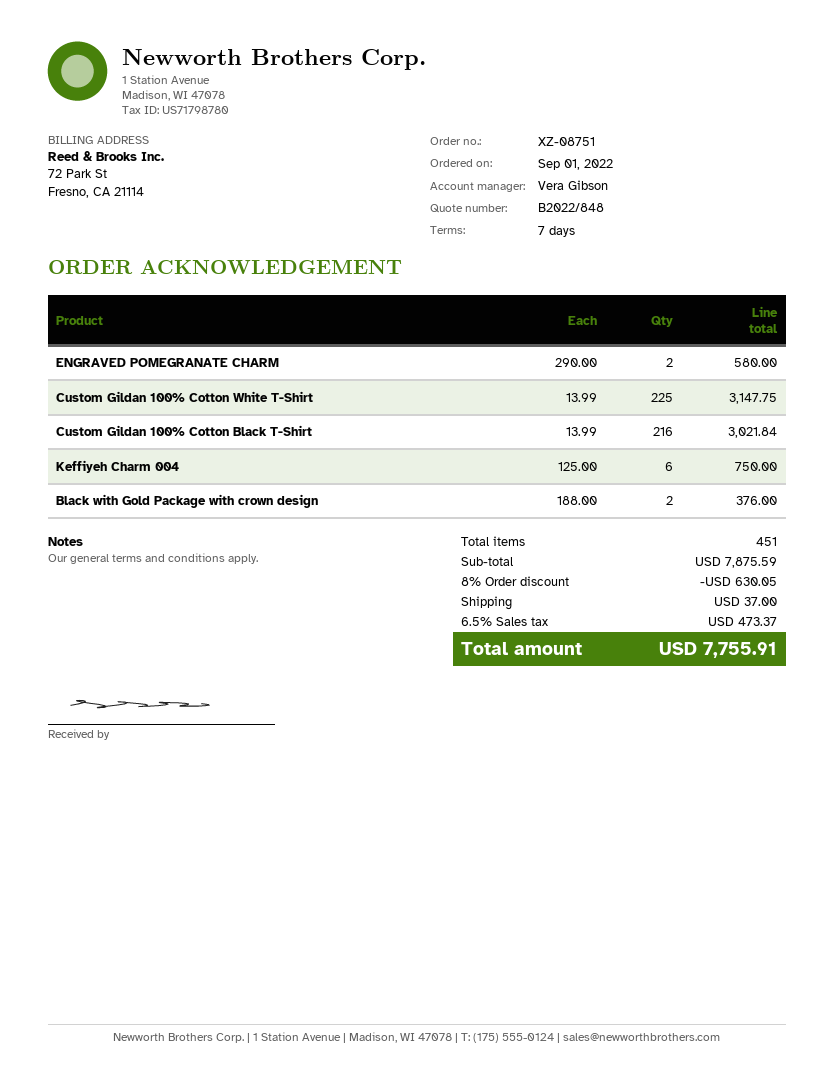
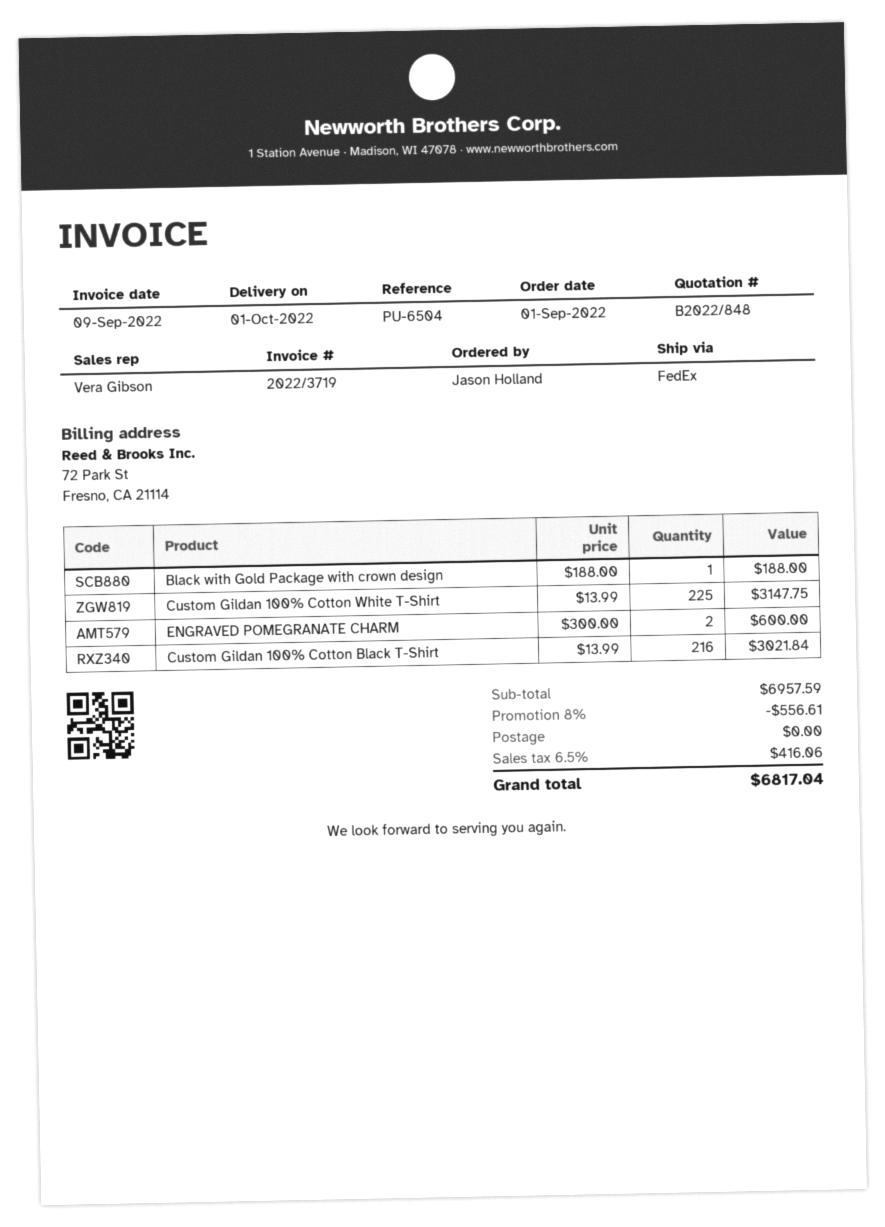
ENGRAVED POMEGRANATE CHARM: 2 x 290.00 = 580.00 -> 2 x 300.00 = 600.00
Keffiyeh Charm 004: 6 x 125.00 = 750.00 -> none
Black with Gold Package with crown design: 2 x 188.00 = 376.00 -> 1 x 188.00 = 188.00
subtotal: 7875.59 -> 6957.59
discount: 8% = 630.05 -> 8% = 556.61
shipping: 37.00 -> 0.00
tax: 6.5% = 473.37 -> 6.5% = 416.06
total: 7755.91 -> 6817.04

